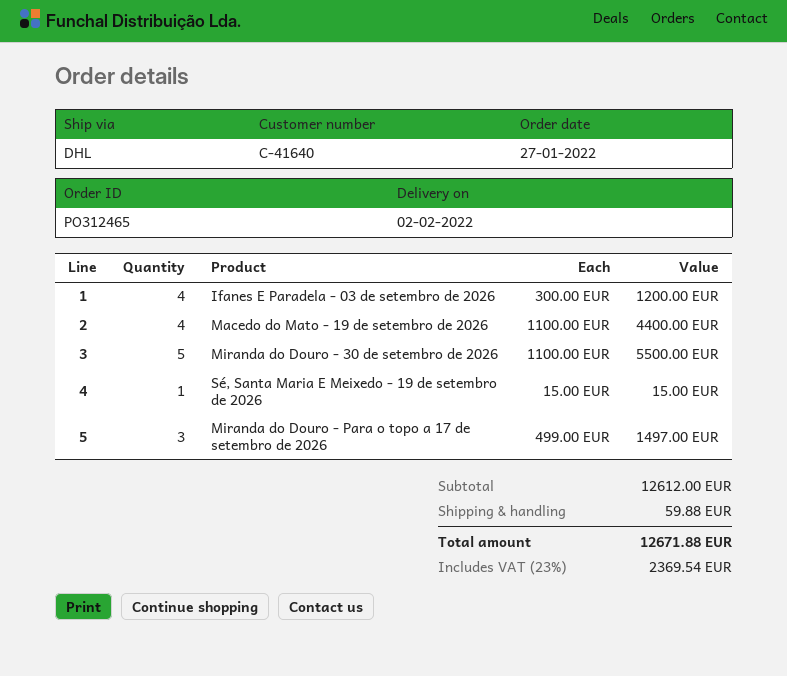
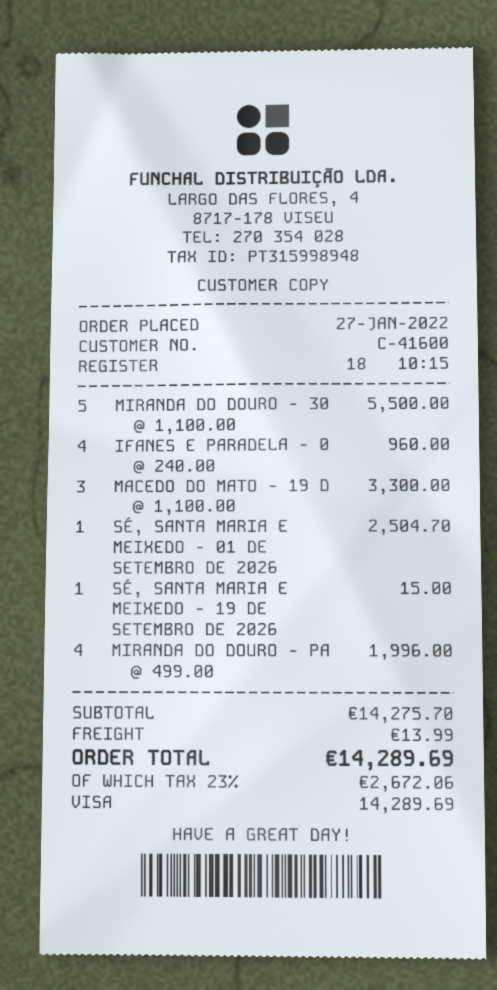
customer number: C-41640 -> C-41600
Ifanes E Paradela - 03 de setembro de 2026: 4 x 300.00 = 1200.00 -> 4 x 240.00 = 960.00
Macedo do Mato - 19 de setembro de 2026: 4 x 1100.00 = 4400.00 -> 3 x 1100.00 = 3300.00
Miranda do Douro - Para o topo a 17 de setembro de 2026: 3 x 499.00 = 1497.00 -> 4 x 499.00 = 1996.00
SÉ, SANTA MARIA E MEIXEDO - 01 DE SETEMBRO DE 2026: none -> 1 x 2504.70 = 2504.70
subtotal: 12612.00 -> 14275.70
shipping: 59.88 -> 13.99
tax: 23% = 2369.54 -> 23% = 2672.06
total: 12671.88 -> 14289.69

